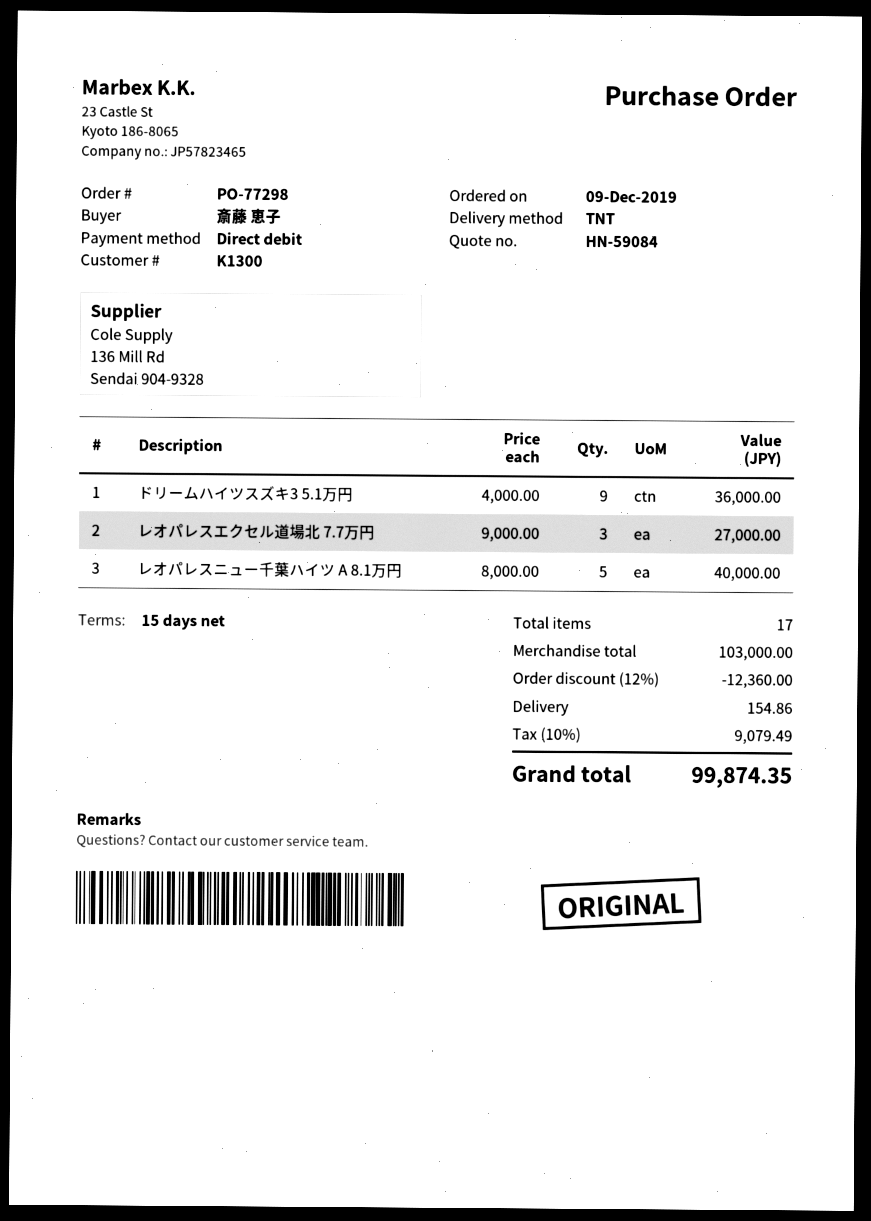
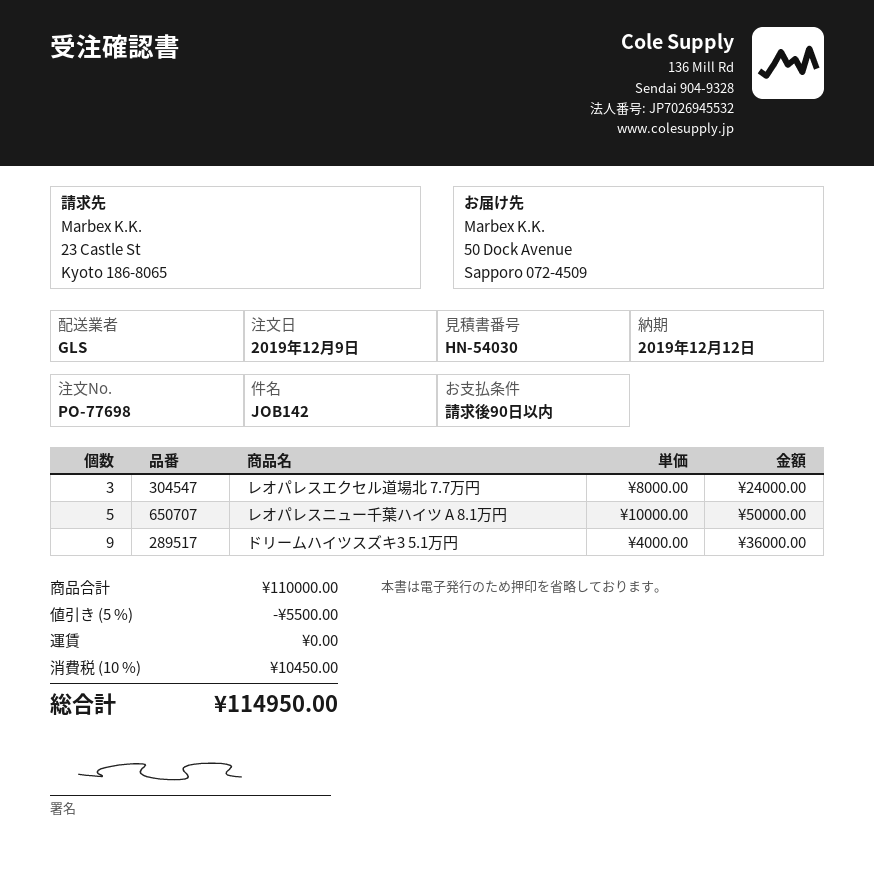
quote number: HN-59084 -> HN-54030
order number: PO-77298 -> PO-77698
payment terms: 15 days -> 90 days
shipping method: TNT -> GLS
レオパレスエクセル道場北 7.7万円: 3 x 9000.00 = 27000.00 -> 3 x 8000.00 = 24000.00
レオパレスニュー千葉ハイツ A 8.1万円: 5 x 8000.00 = 40000.00 -> 5 x 10000.00 = 50000.00
subtotal: 103000.00 -> 110000.00
discount: 12% = 12360.00 -> 5% = 5500.00
shipping: 154.86 -> 0.00
tax: 10% = 9079.49 -> 10% = 10450.00
total: 99874.35 -> 114950.00

